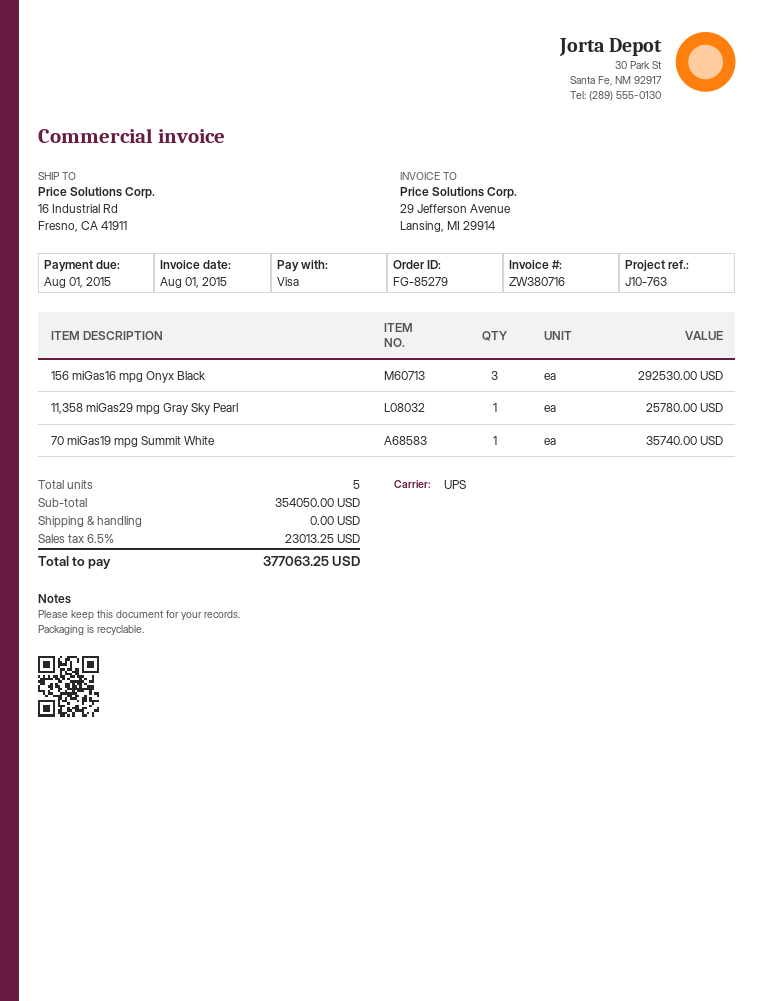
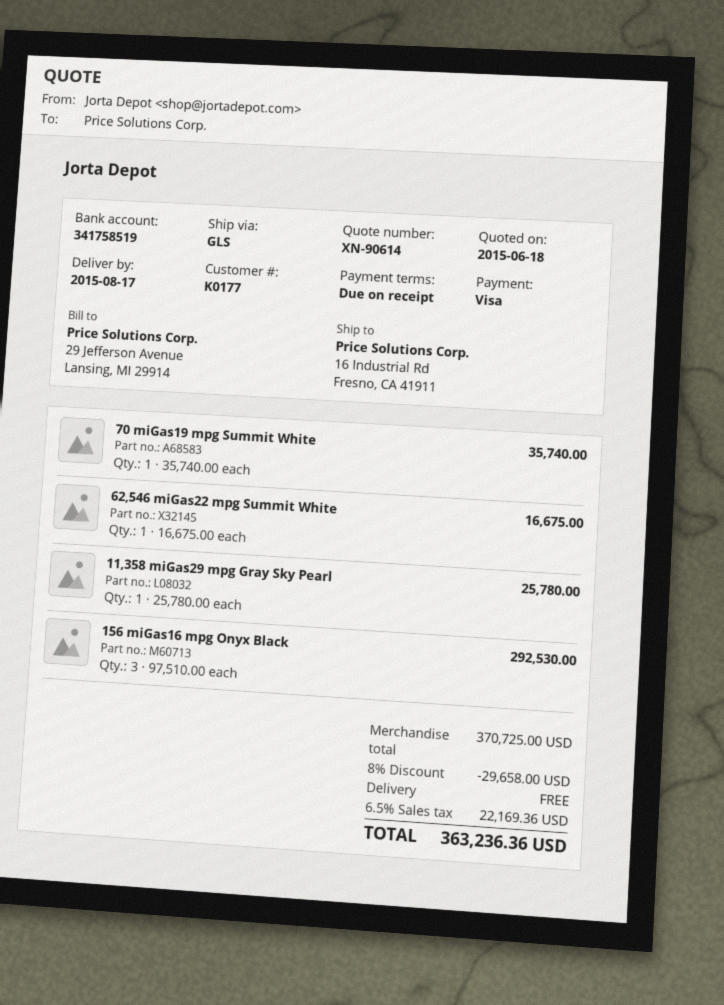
shipping method: UPS -> GLS
62,546 miGas22 mpg Summit White: none -> 1 for 16675.00
subtotal: 354050.00 -> 370725.00
discount: none -> 8% = 29658.00
tax: 6.5% = 23013.25 -> 6.5% = 22169.36
total: 377063.25 -> 363236.36

